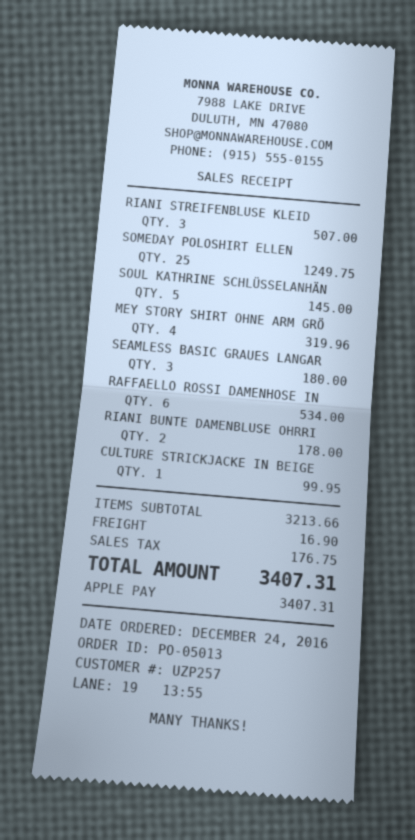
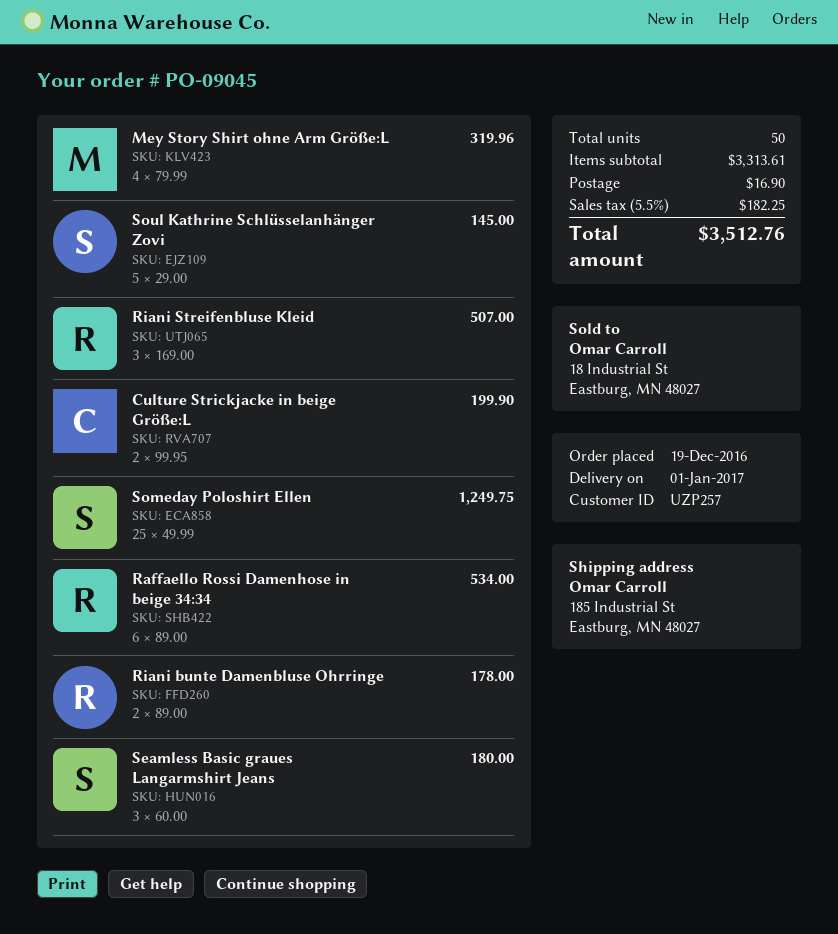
order number: PO-05013 -> PO-09045
order date: 2016-12-24 -> 2016-12-19
CULTURE STRICKJACKE IN BEIGE: 1 for 99.95 -> 2 for 199.90
subtotal: 3213.66 -> 3313.61
tax: 176.75 -> 182.25
total: 3407.31 -> 3512.76

